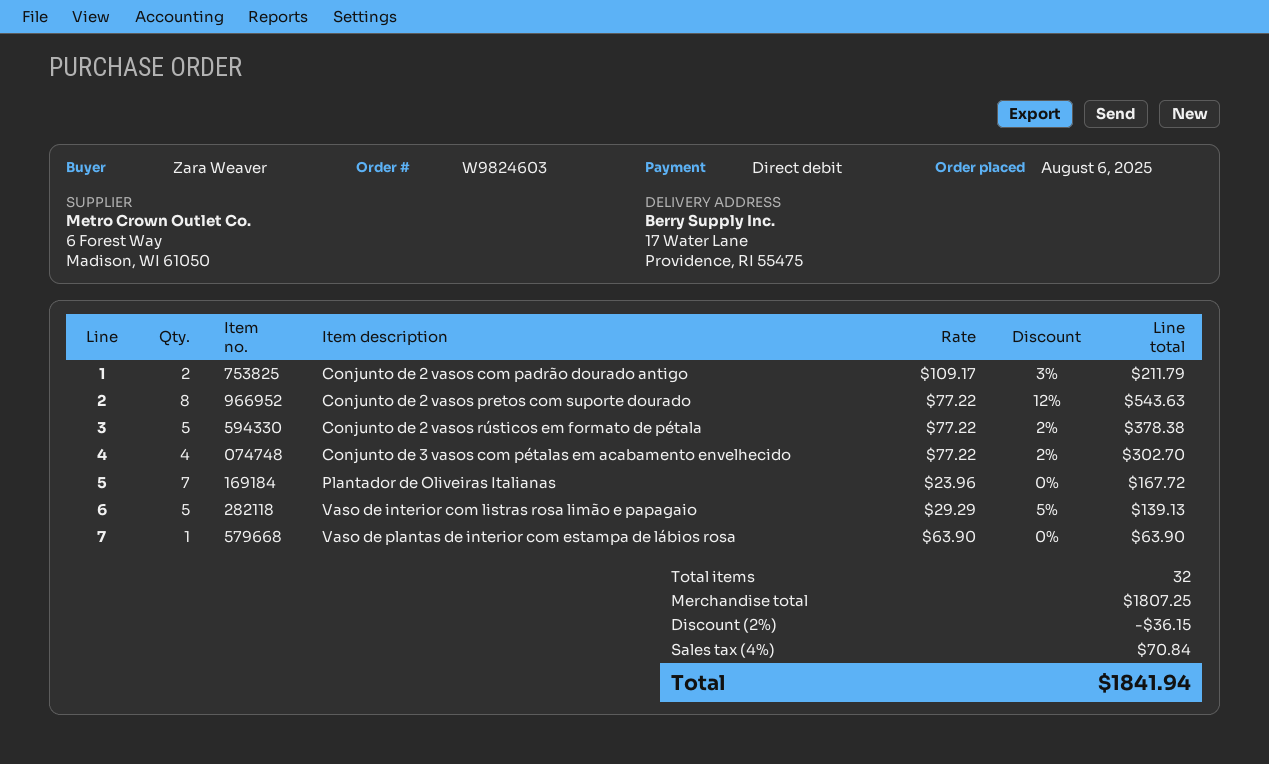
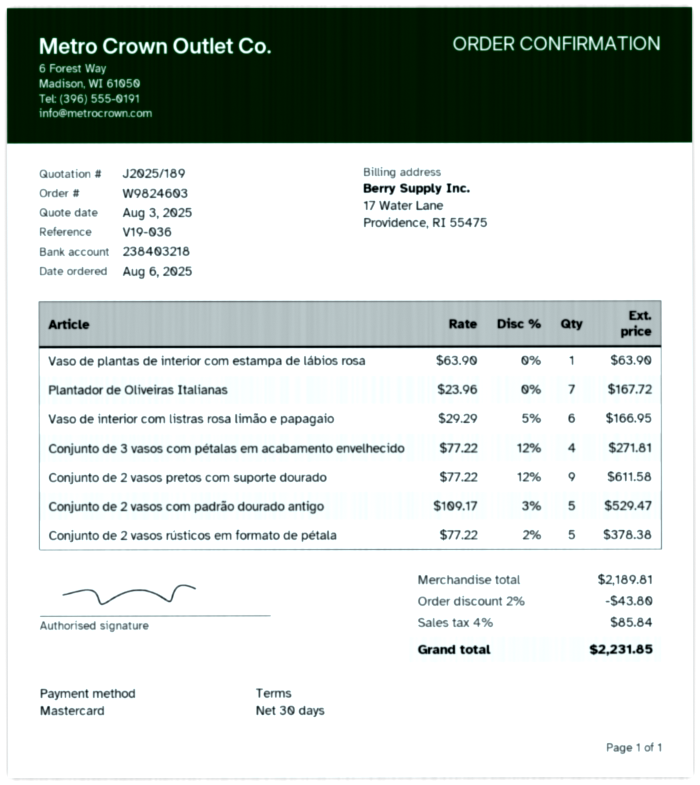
payment method: direct debit -> Mastercard
Conjunto de 2 vasos com padrão dourado antigo: 2 x 109.17 - 3% = 211.79 -> 5 x 109.17 - 3% = 529.47
Conjunto de 2 vasos pretos com suporte dourado: 8 x 77.22 - 12% = 543.63 -> 9 x 77.22 - 12% = 611.58
Conjunto de 3 vasos com pétalas em acabamento envelhecido: 4 x 77.22 - 2% = 302.70 -> 4 x 77.22 - 12% = 271.81
Vaso de interior com listras rosa limão e papagaio: 5 x 29.29 - 5% = 139.13 -> 6 x 29.29 - 5% = 166.95
subtotal: 1807.25 -> 2189.81
discount: 2% = 36.15 -> 2% = 43.80
tax: 4% = 70.84 -> 4% = 85.84
total: 1841.94 -> 2231.85

